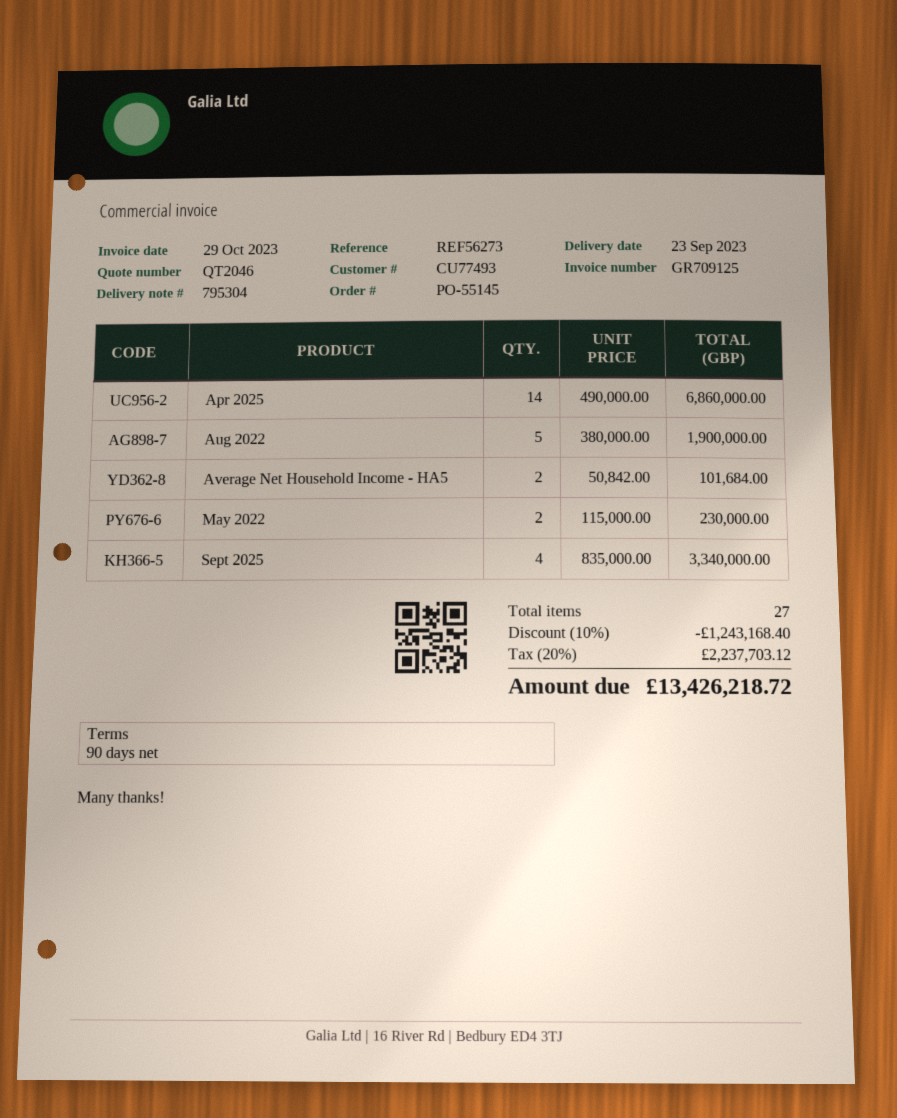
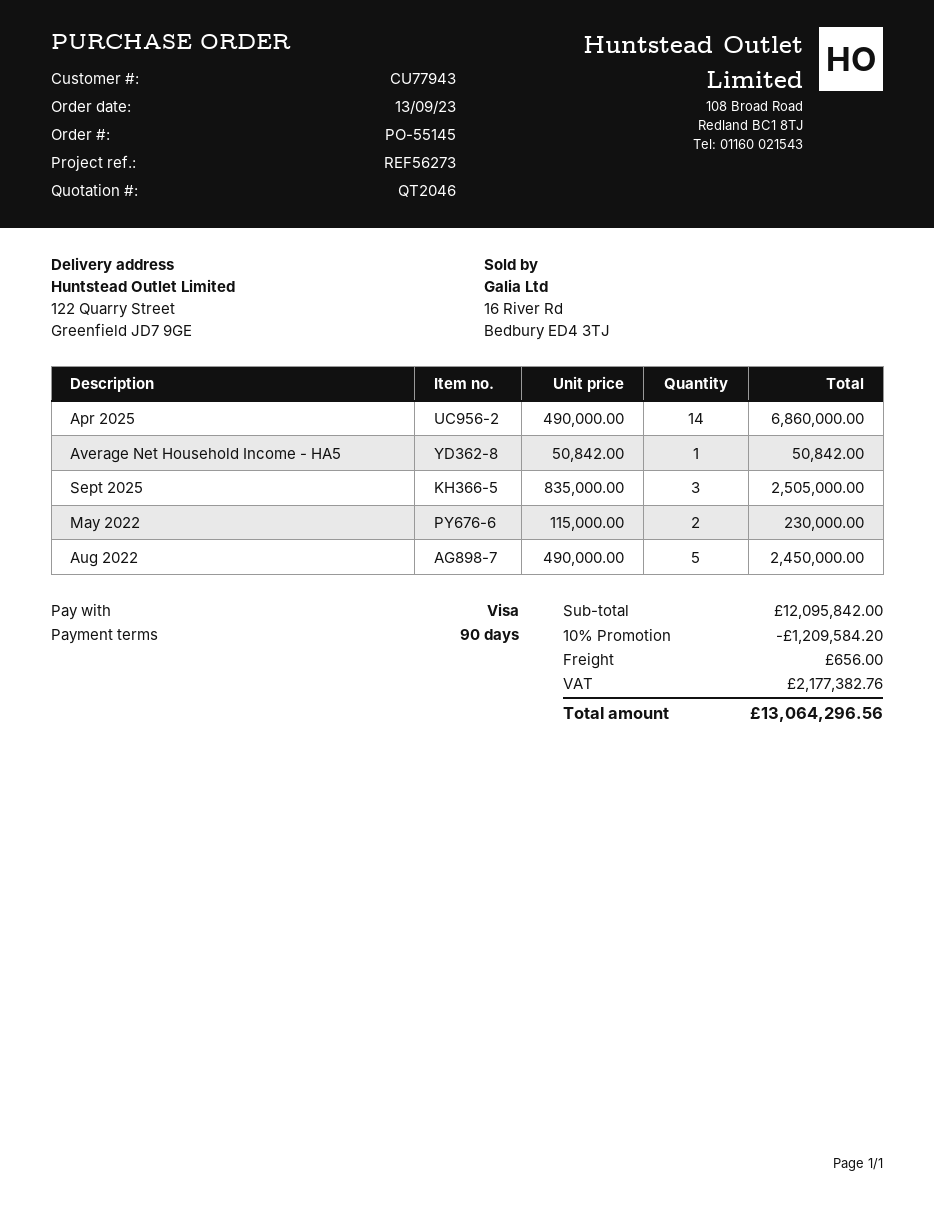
customer number: CU77493 -> CU77943
Aug 2022: 5 x 380000.00 = 1900000.00 -> 5 x 490000.00 = 2450000.00
Average Net Household Income - HA5: 2 x 50842.00 = 101684.00 -> 1 x 50842.00 = 50842.00
Sept 2025: 4 x 835000.00 = 3340000.00 -> 3 x 835000.00 = 2505000.00
discount: 10% = 1243168.40 -> 10% = 1209584.20
shipping: none -> 656.00
tax: 2237703.12 -> 2177382.76
total: 13426218.72 -> 13064296.56

